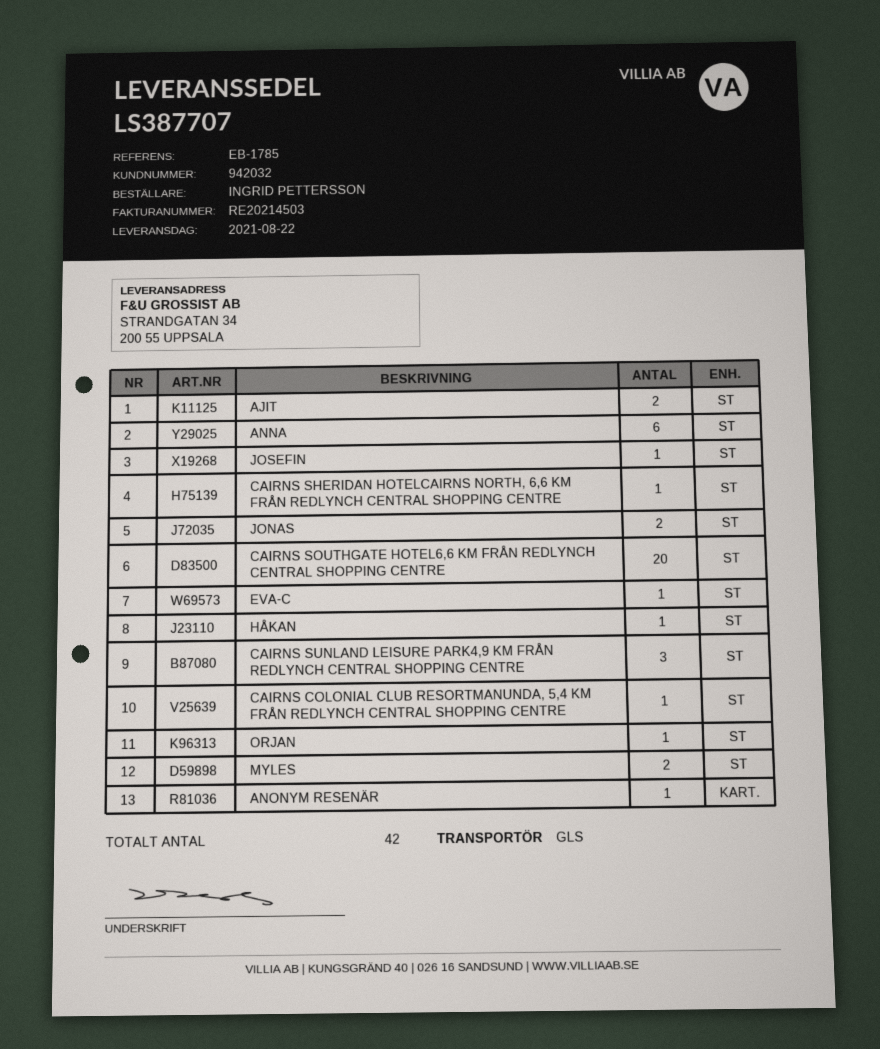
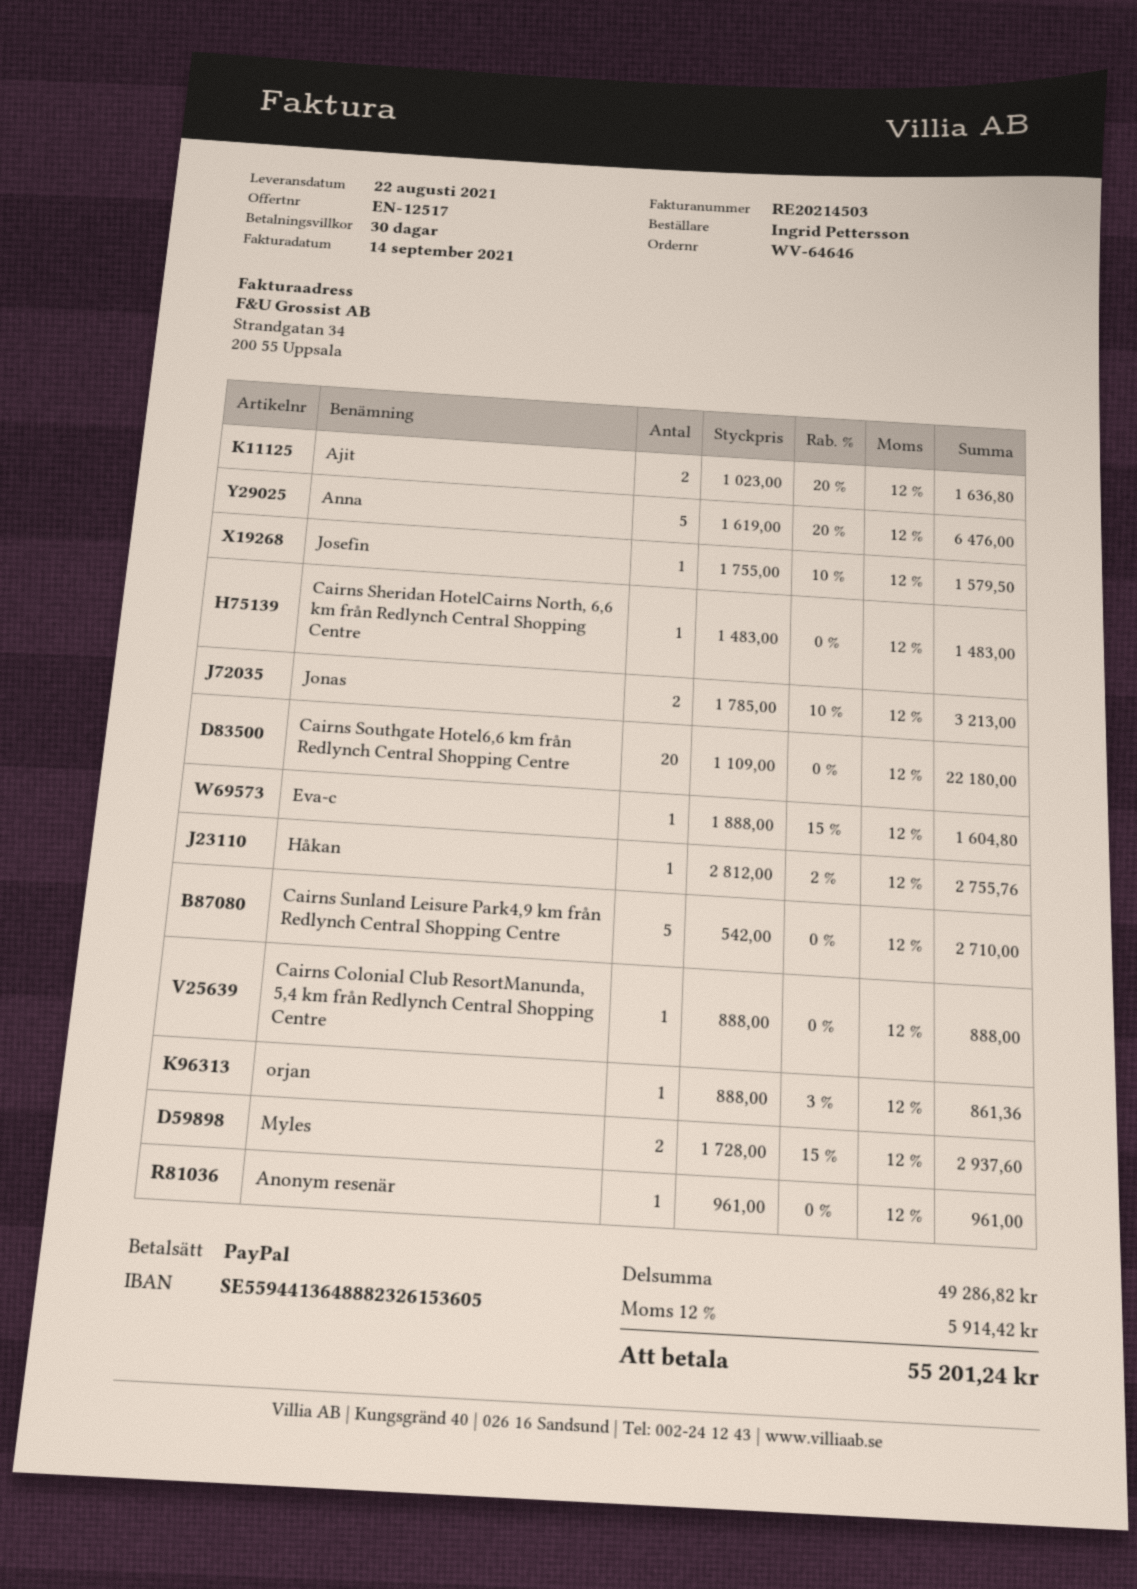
ANNA: 6 -> 5
CAIRNS SUNLAND LEISURE PARK4,9 KM FRÅN REDLYNCH CENTRAL SHOPPING CENTRE: 3 -> 5

